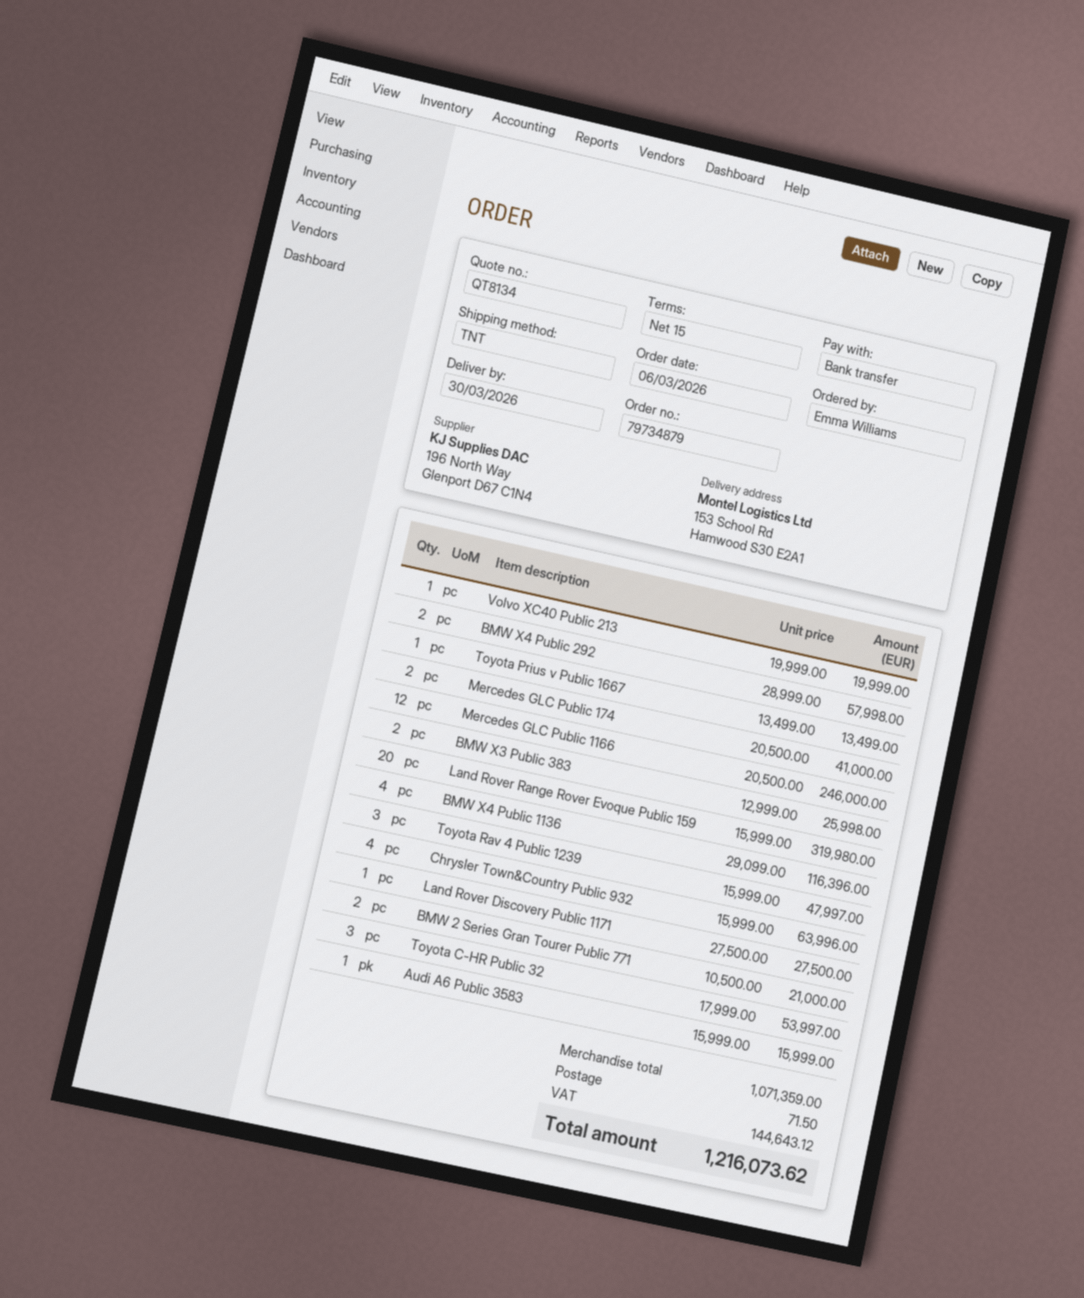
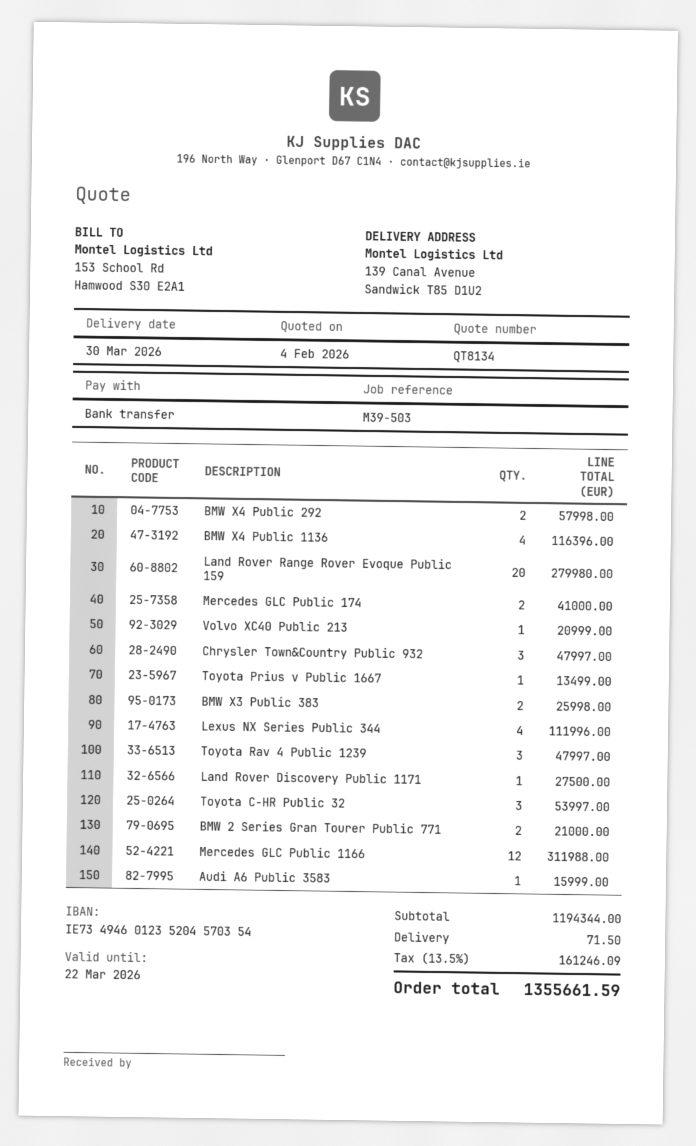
ship to: 153 School Rd, Hamwood S30 E2A1 -> 139 Canal Avenue, Sandwick T85 D1U2
Volvo XC40 Public 213: 1 for 19999.00 -> 1 for 20999.00
Mercedes GLC Public 1166: 12 for 246000.00 -> 12 for 311988.00
Land Rover Range Rover Evoque Public 159: 20 for 319980.00 -> 20 for 279980.00
Chrysler Town&Country Public 932: 4 for 63996.00 -> 3 for 47997.00
Lexus NX Series Public 344: none -> 4 for 111996.00
subtotal: 1071359.00 -> 1194344.00
tax: 144643.12 -> 161246.09
total: 1216073.62 -> 1355661.59

